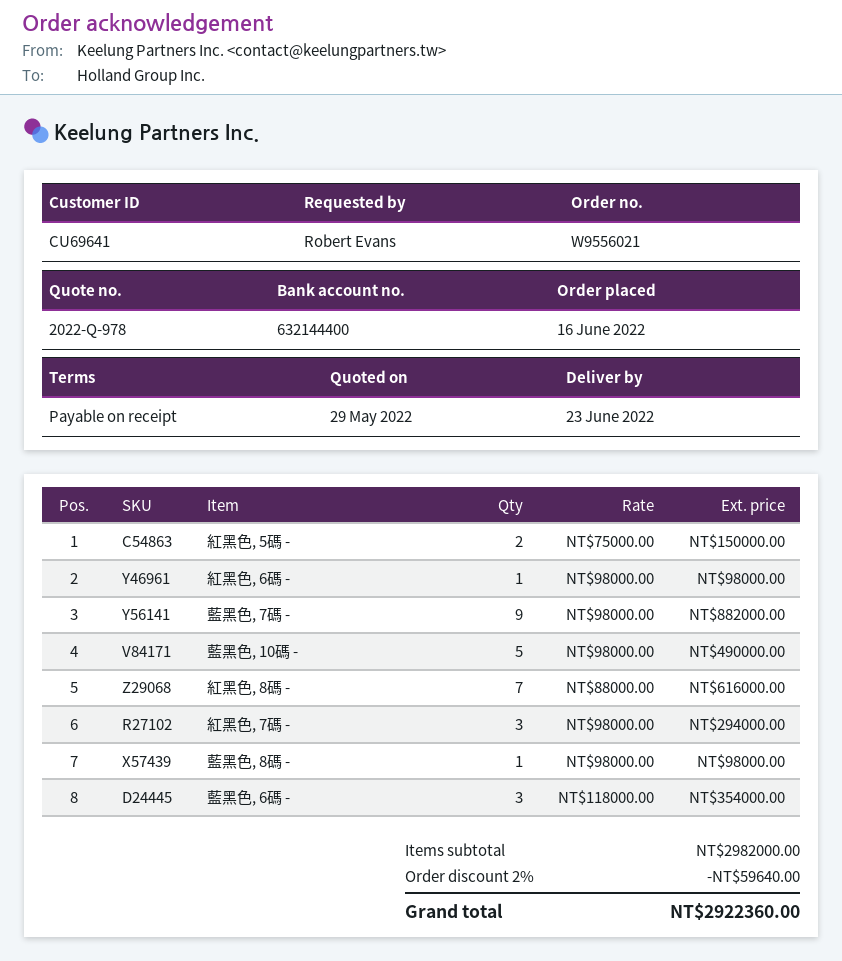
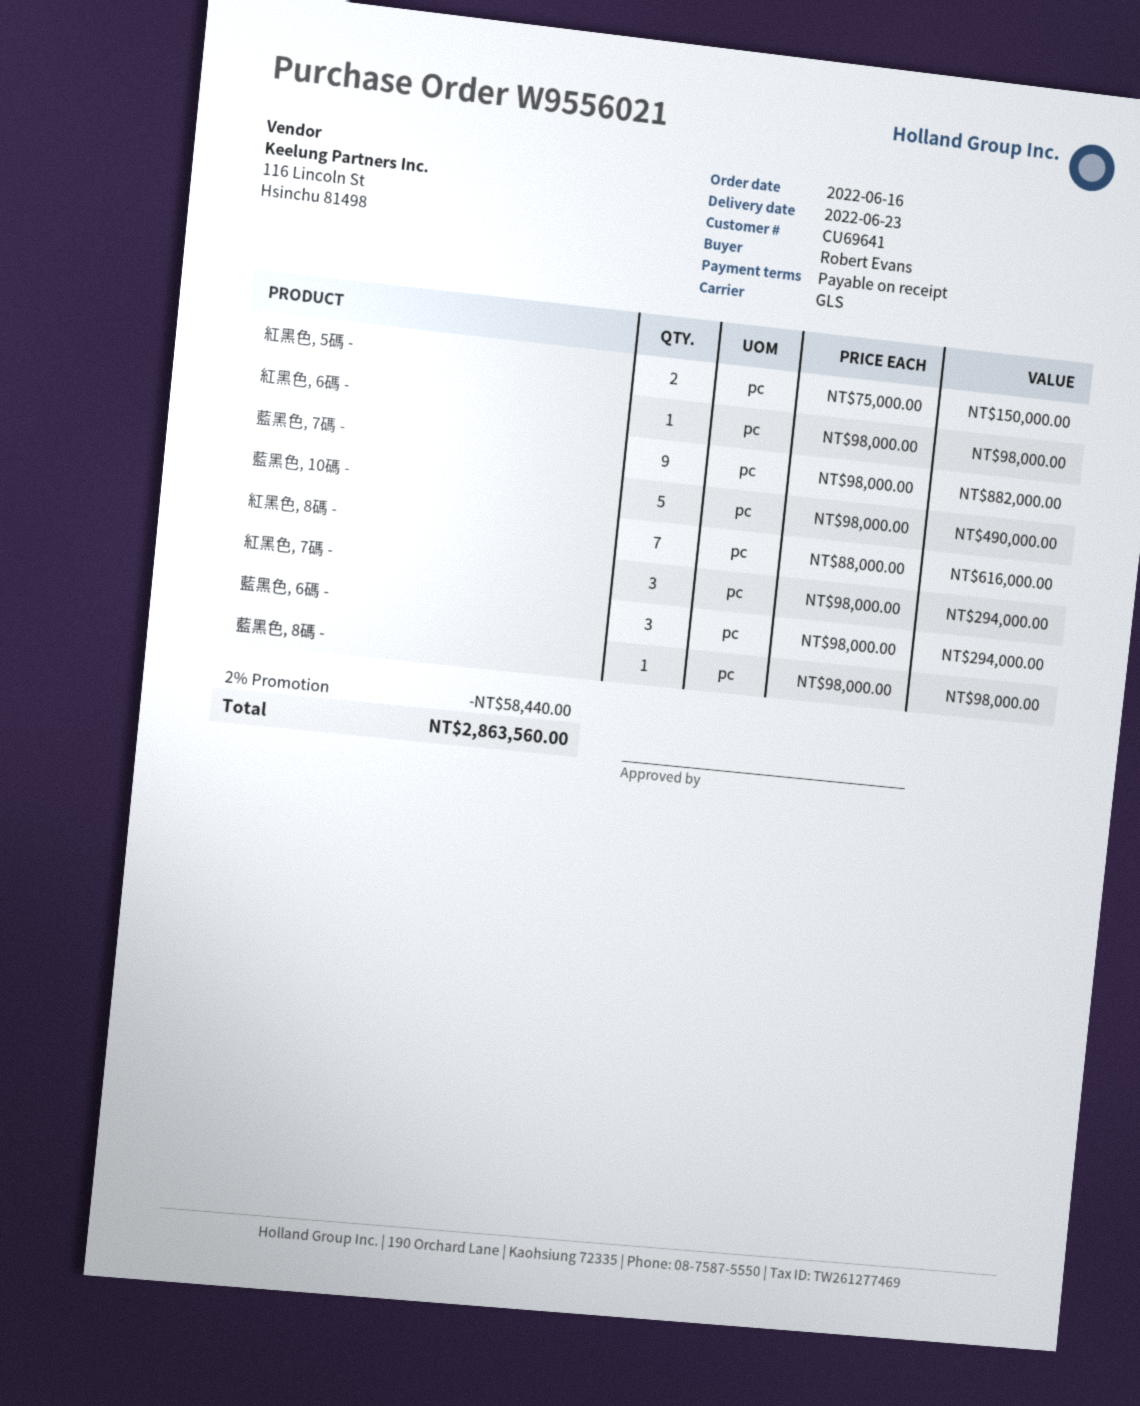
藍黑色, 6碼 -: 3 x 118000.00 = 354000.00 -> 3 x 98000.00 = 294000.00
discount: 2% = 59640.00 -> 2% = 58440.00
total: 2922360.00 -> 2863560.00

